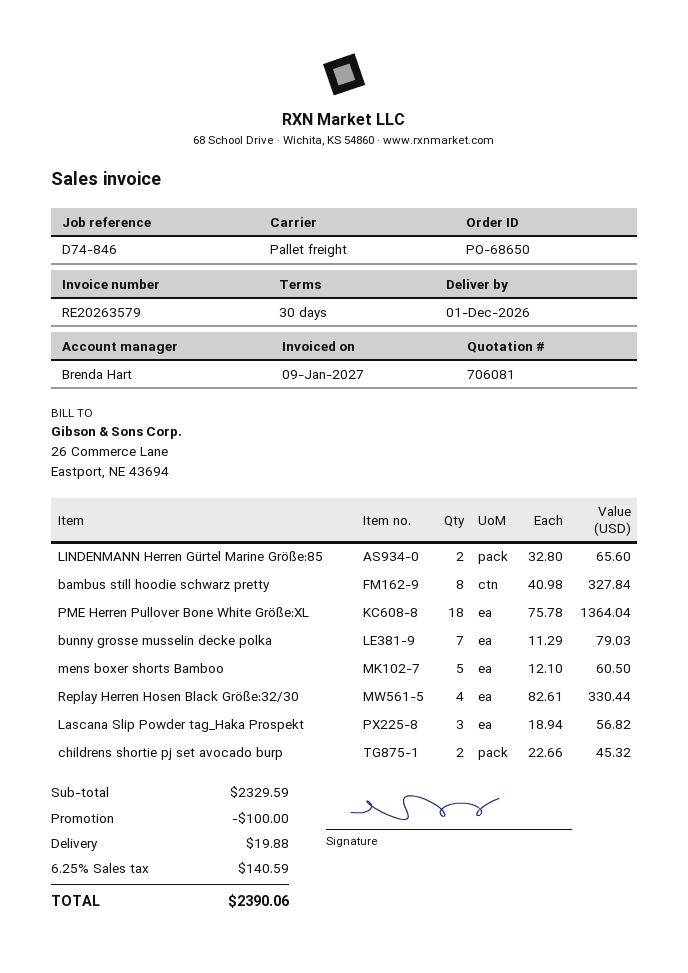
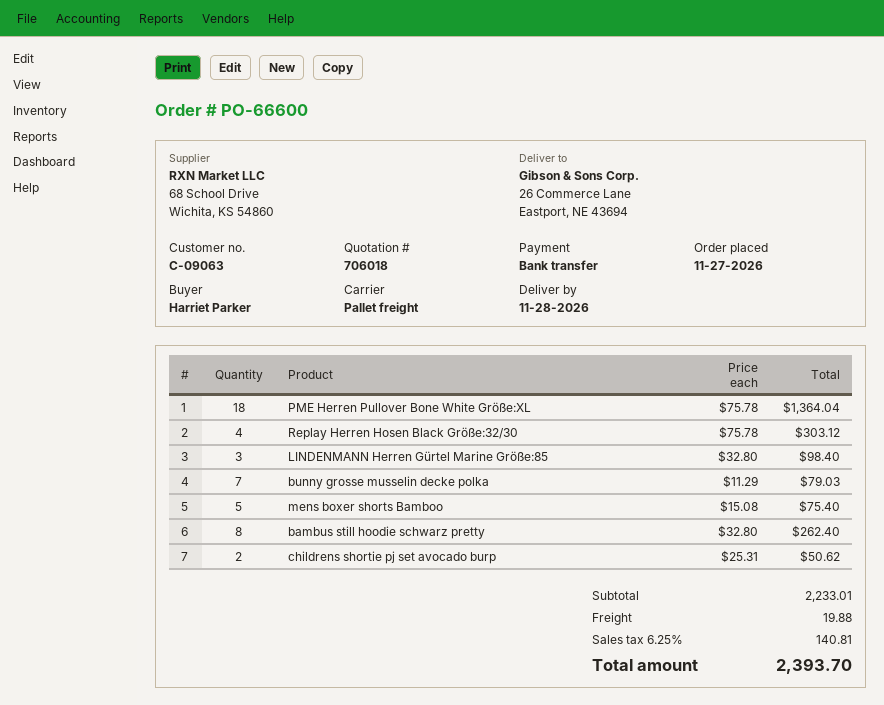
quote number: 706081 -> 706018
order number: PO-68650 -> PO-66600
delivery date: 2026-12-01 -> 2026-11-28
LINDENMANN Herren Gürtel Marine Größe:85: 2 x 32.80 = 65.60 -> 3 x 32.80 = 98.40
bambus still hoodie schwarz pretty: 8 x 40.98 = 327.84 -> 8 x 32.80 = 262.40
mens boxer shorts Bamboo: 5 x 12.10 = 60.50 -> 5 x 15.08 = 75.40
Replay Herren Hosen Black Größe:32/30: 4 x 82.61 = 330.44 -> 4 x 75.78 = 303.12
Lascana Slip Powder tag_Haka Prospekt: 3 x 18.94 = 56.82 -> none
childrens shortie pj set avocado burp: 2 x 22.66 = 45.32 -> 2 x 25.31 = 50.62
subtotal: 2329.59 -> 2233.01
discount: 100.00 -> none
tax: 6.25% = 140.59 -> 6.25% = 140.81
total: 2390.06 -> 2393.70

